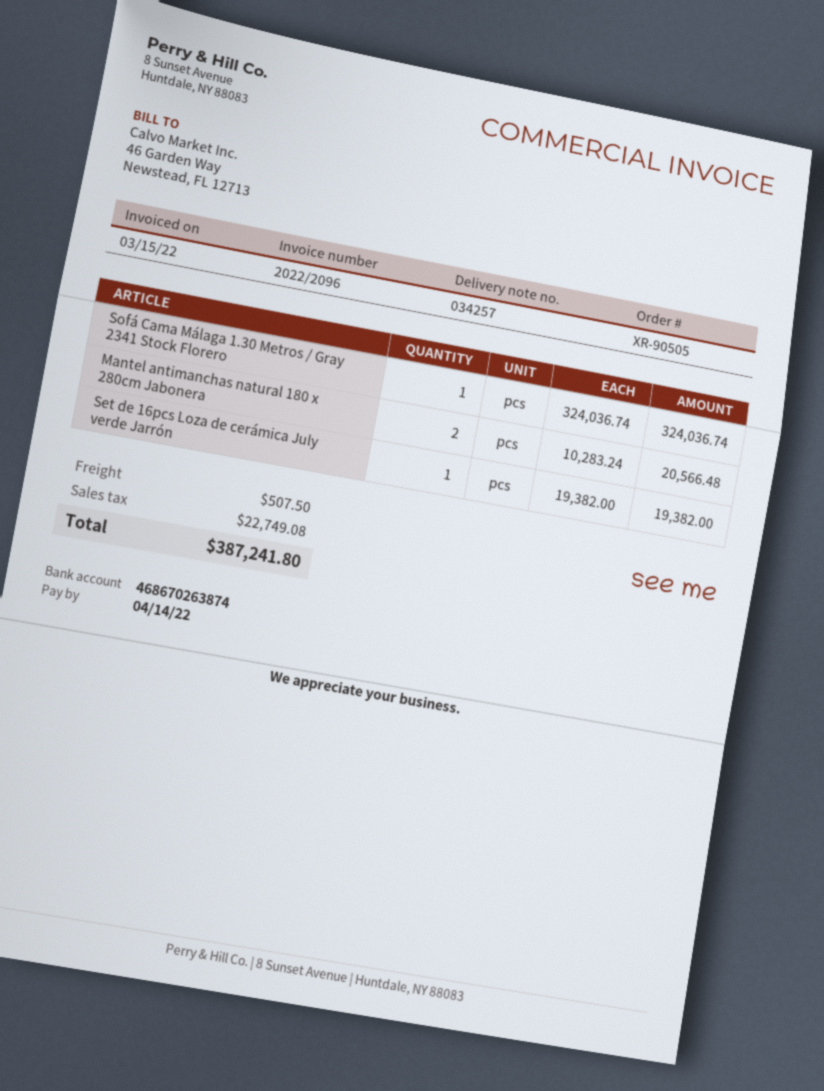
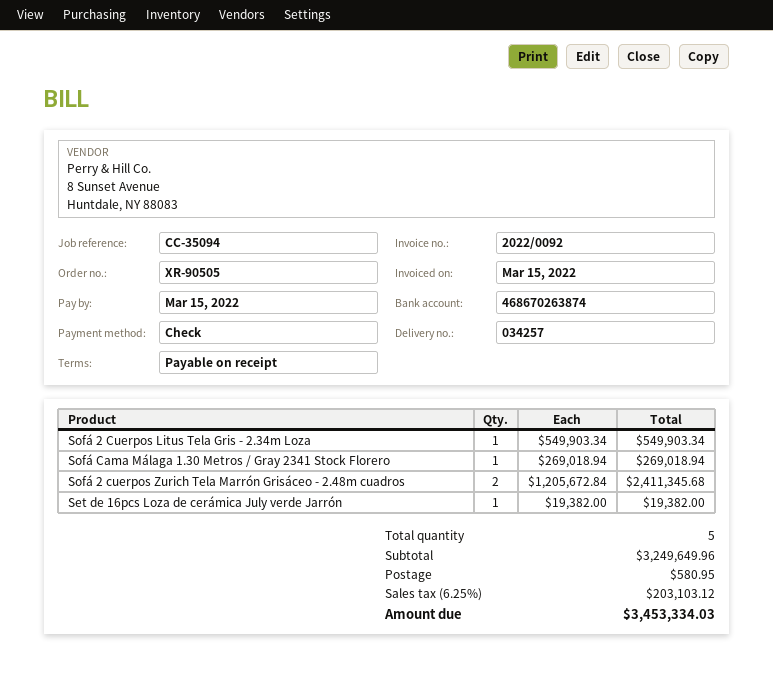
invoice number: 2022/2096 -> 2022/0092
due date: 2022-04-14 -> 2022-03-15
Sofá Cama Málaga 1.30 Metros / Gray 2341 Stock Florero: 1 x 324036.74 = 324036.74 -> 1 x 269018.94 = 269018.94
Mantel antimanchas natural 180 x 280cm Jabonera: 2 x 10283.24 = 20566.48 -> none
Sofá 2 Cuerpos Litus Tela Gris - 2.34m Loza: none -> 1 x 549903.34 = 549903.34
Sofá 2 cuerpos Zurich Tela Marrón Grisáceo - 2.48m cuadros: none -> 2 x 1205672.84 = 2411345.68
shipping: 507.50 -> 580.95
tax: 22749.08 -> 203103.12
total: 387241.80 -> 3453334.03

